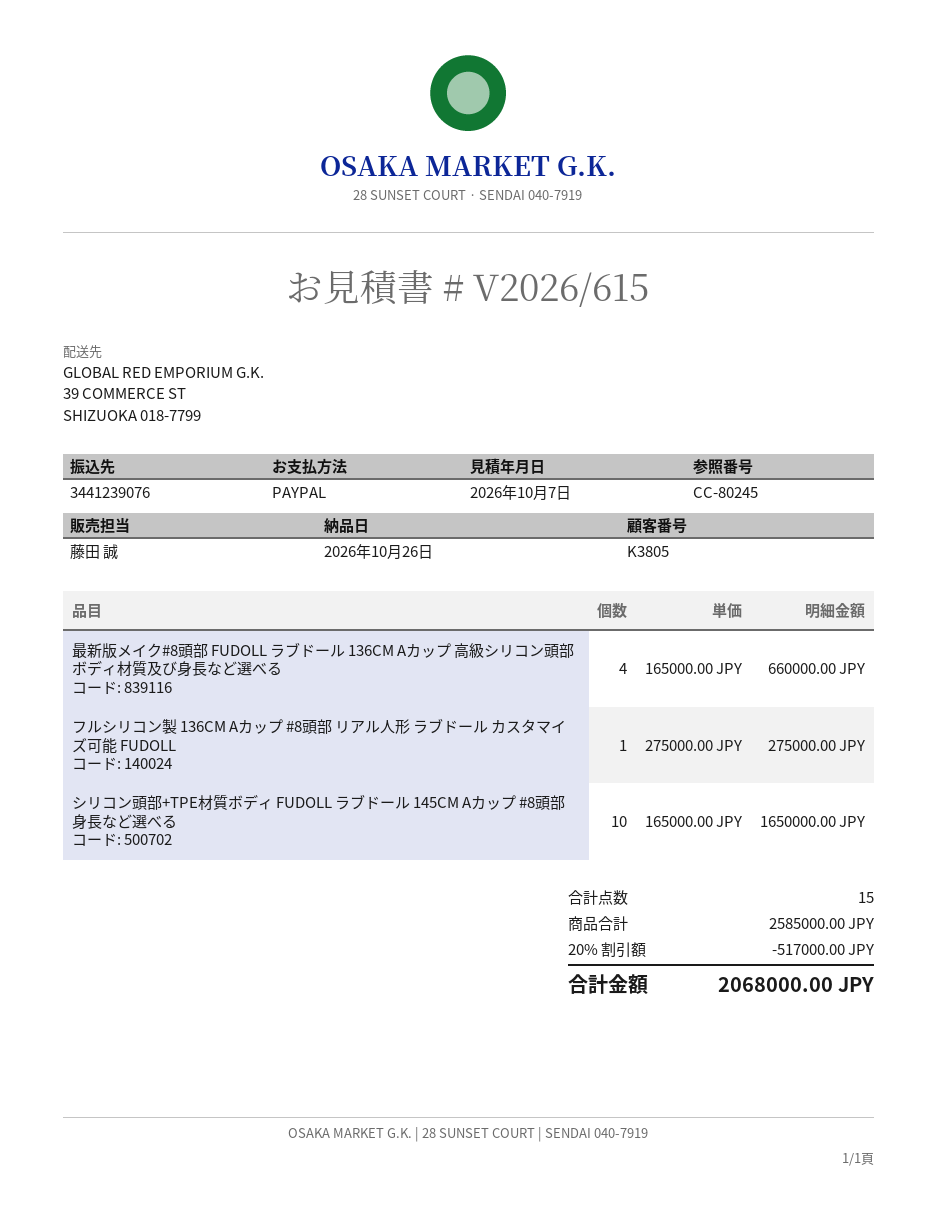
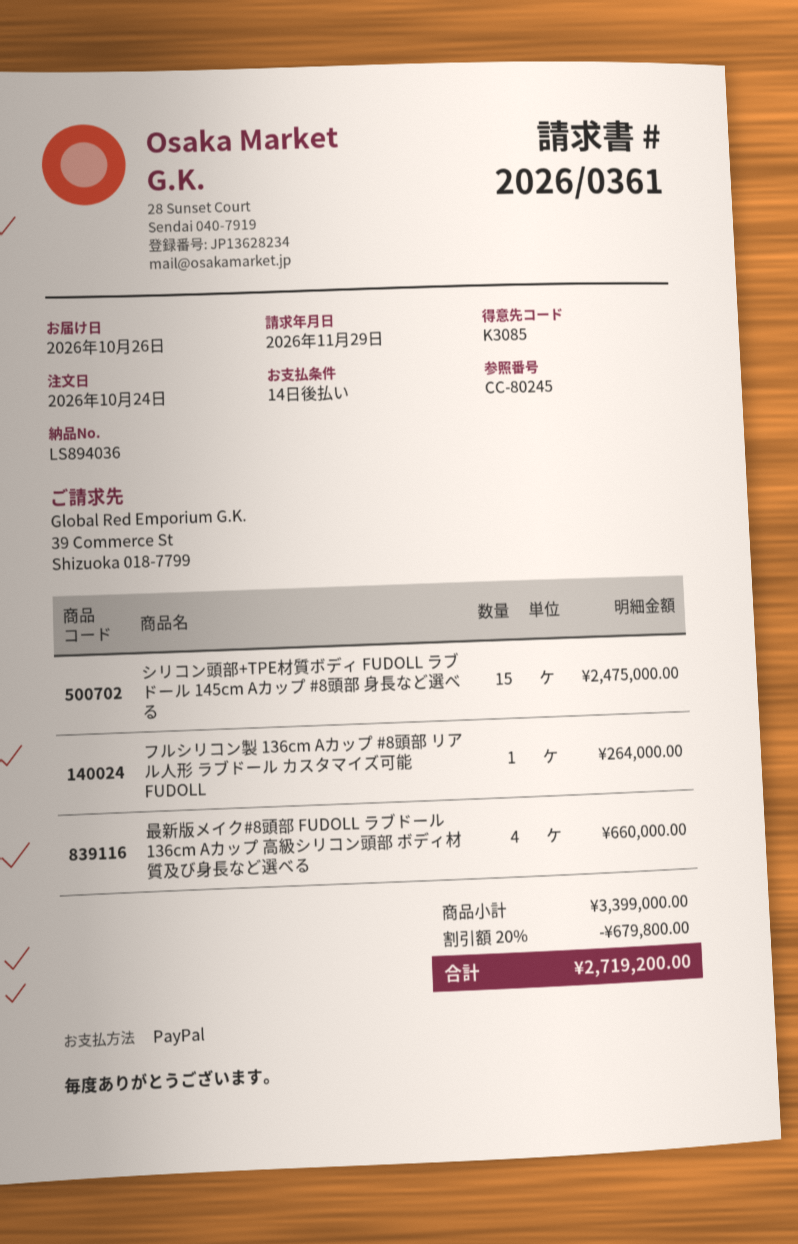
customer number: K3805 -> K3085
フルシリコン製 136CM Aカップ #8頭部 リアル人形 ラブドール カスタマイズ可能 FUDOLL: 1 for 275000.00 -> 1 for 264000.00
シリコン頭部+TPE材質ボディ FUDOLL ラブドール 145CM Aカップ #8頭部 身長など選べる: 10 for 1650000.00 -> 15 for 2475000.00
subtotal: 2585000.00 -> 3399000.00
discount: 20% = 517000.00 -> 20% = 679800.00
total: 2068000.00 -> 2719200.00

